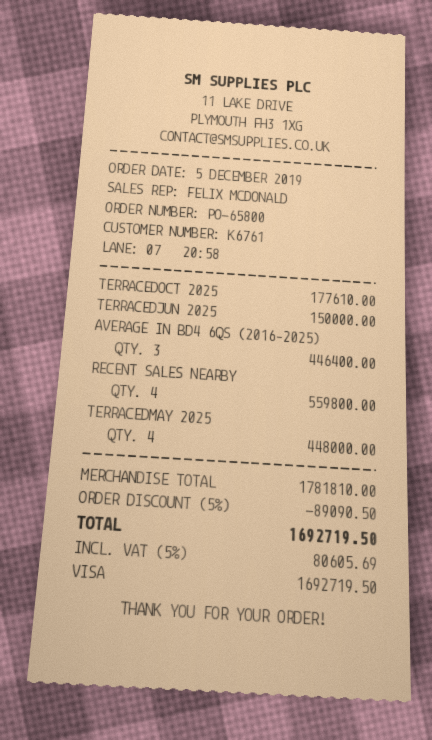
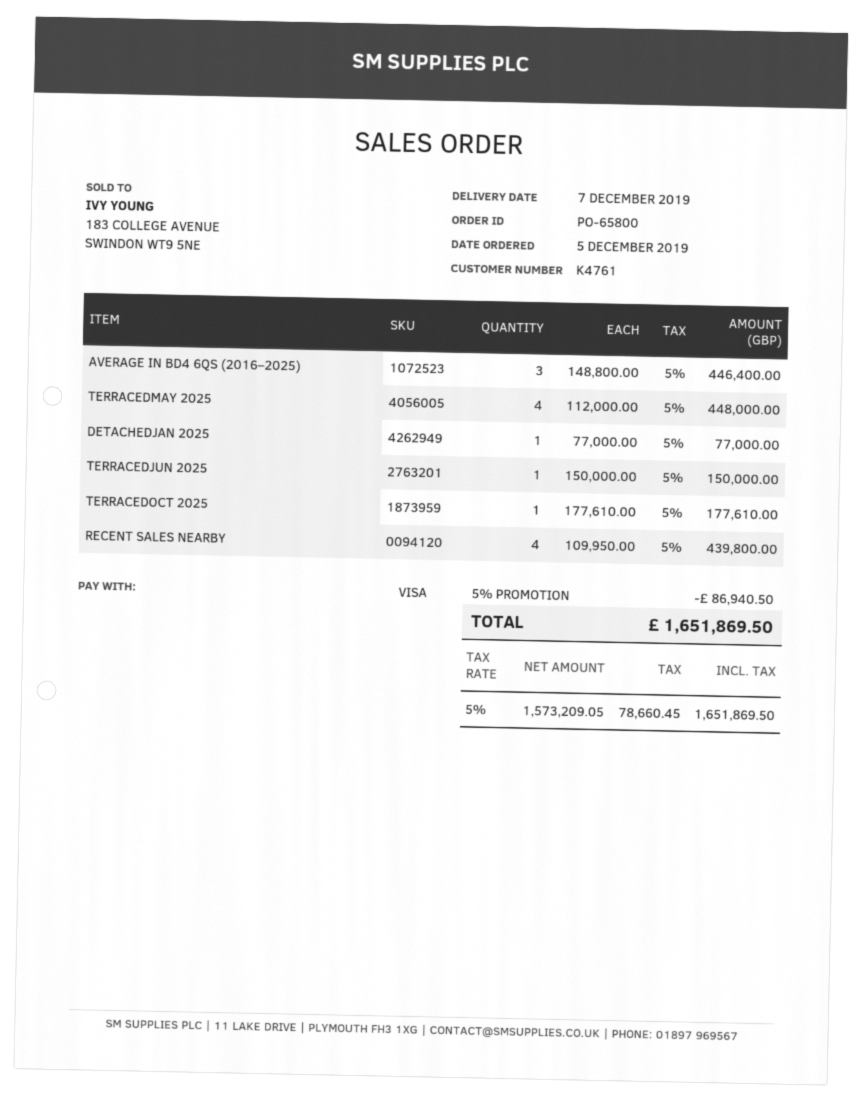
customer number: K6761 -> K4761
RECENT SALES NEARBY: 4 for 559800.00 -> 4 for 439800.00
DETACHEDJAN 2025: none -> 1 for 77000.00
discount: 5% = 89090.50 -> 5% = 86940.50
tax: 5% = 80605.69 -> 5% = 78660.45
total: 1692719.50 -> 1651869.50

